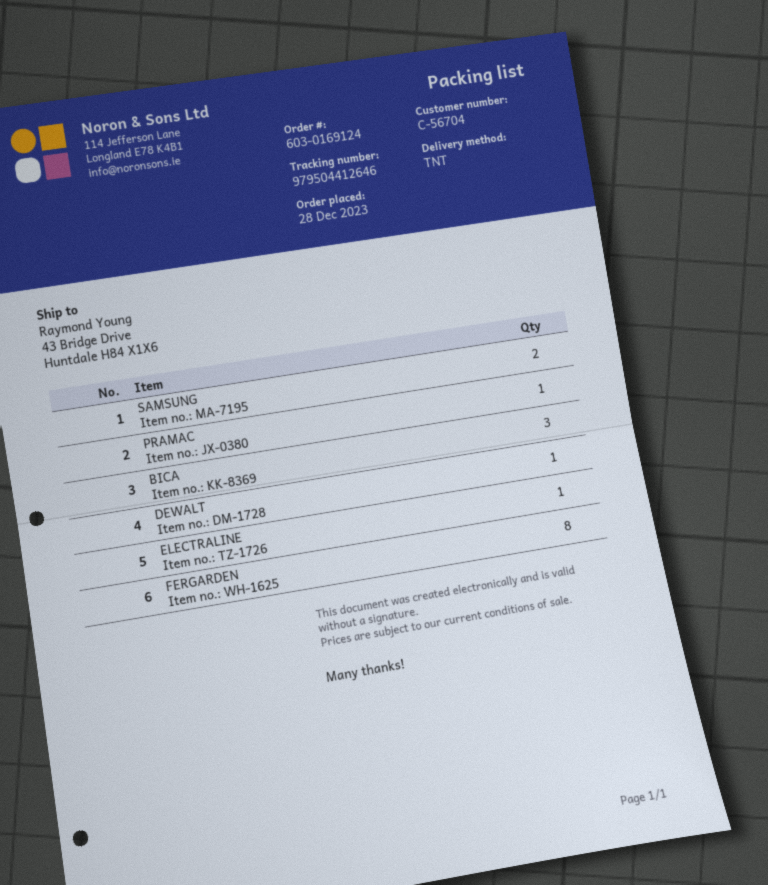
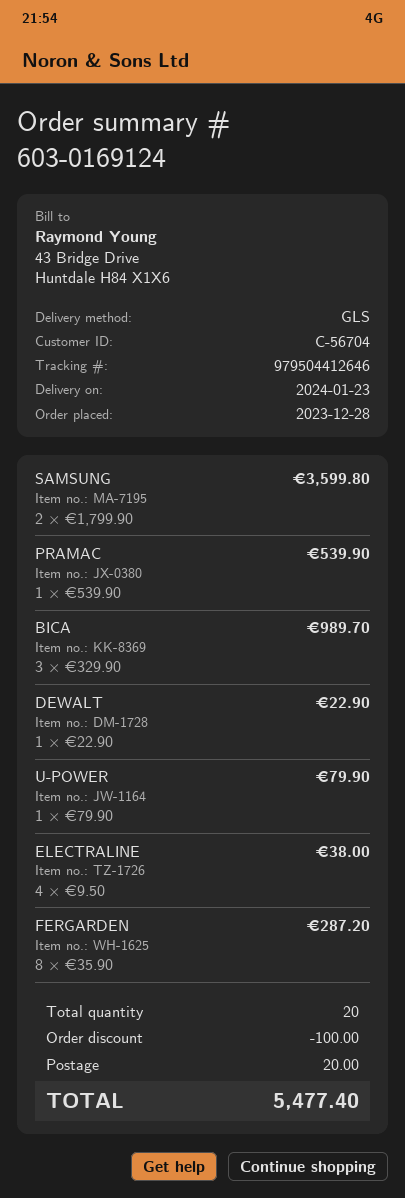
shipping method: TNT -> GLS
ELECTRALINE: 1 -> 4
U-POWER: none -> 1

